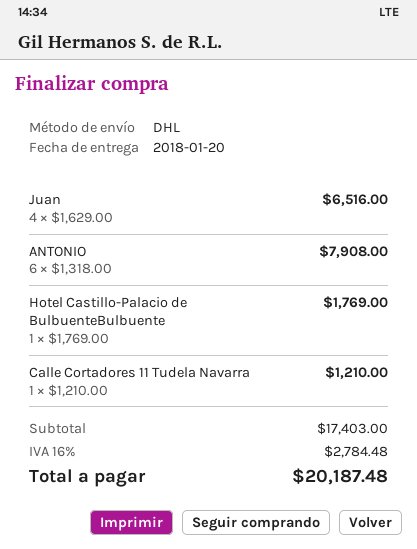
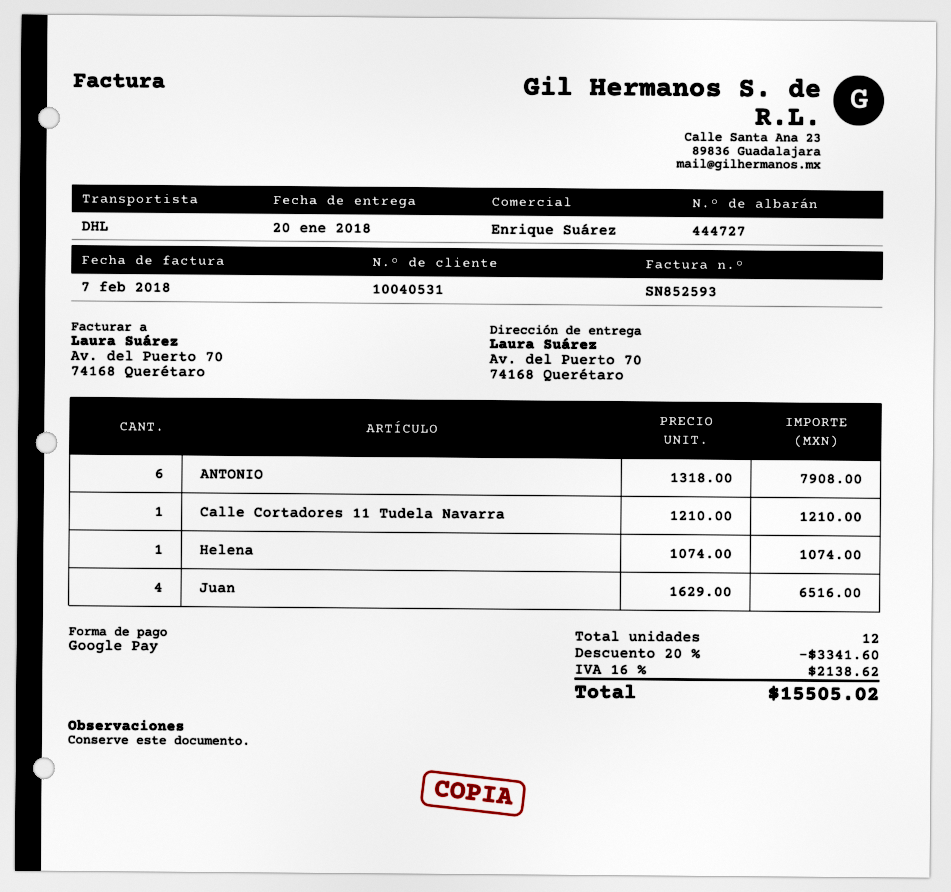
Hotel Castillo-Palacio de BulbuenteBulbuente: 1 x 1769.00 = 1769.00 -> none
Helena: none -> 1 x 1074.00 = 1074.00
discount: none -> 20% = 3341.60
tax: 16% = 2784.48 -> 16% = 2138.62
total: 20187.48 -> 15505.02

